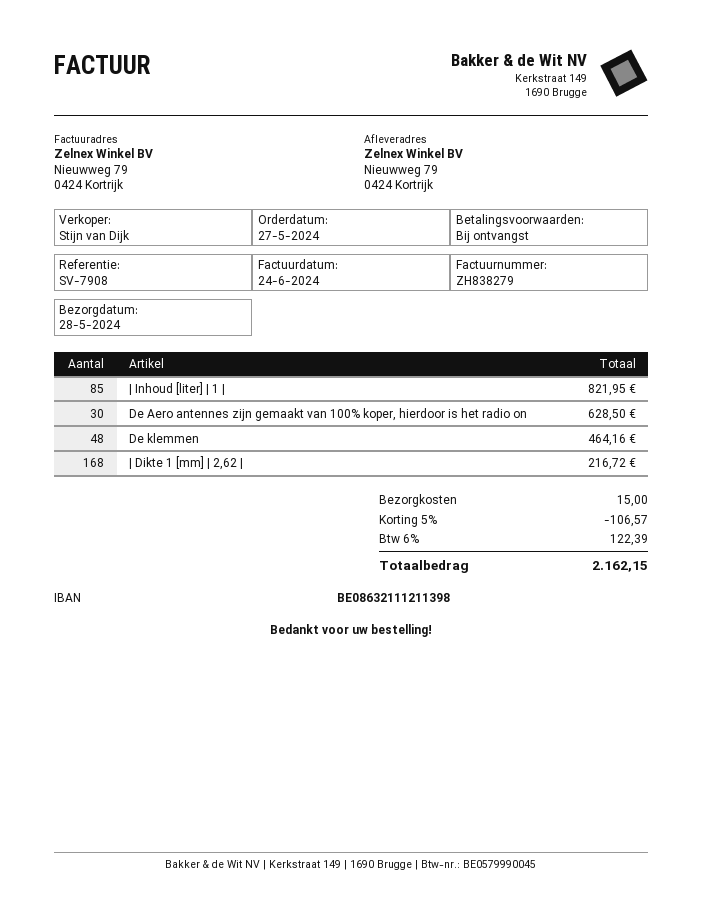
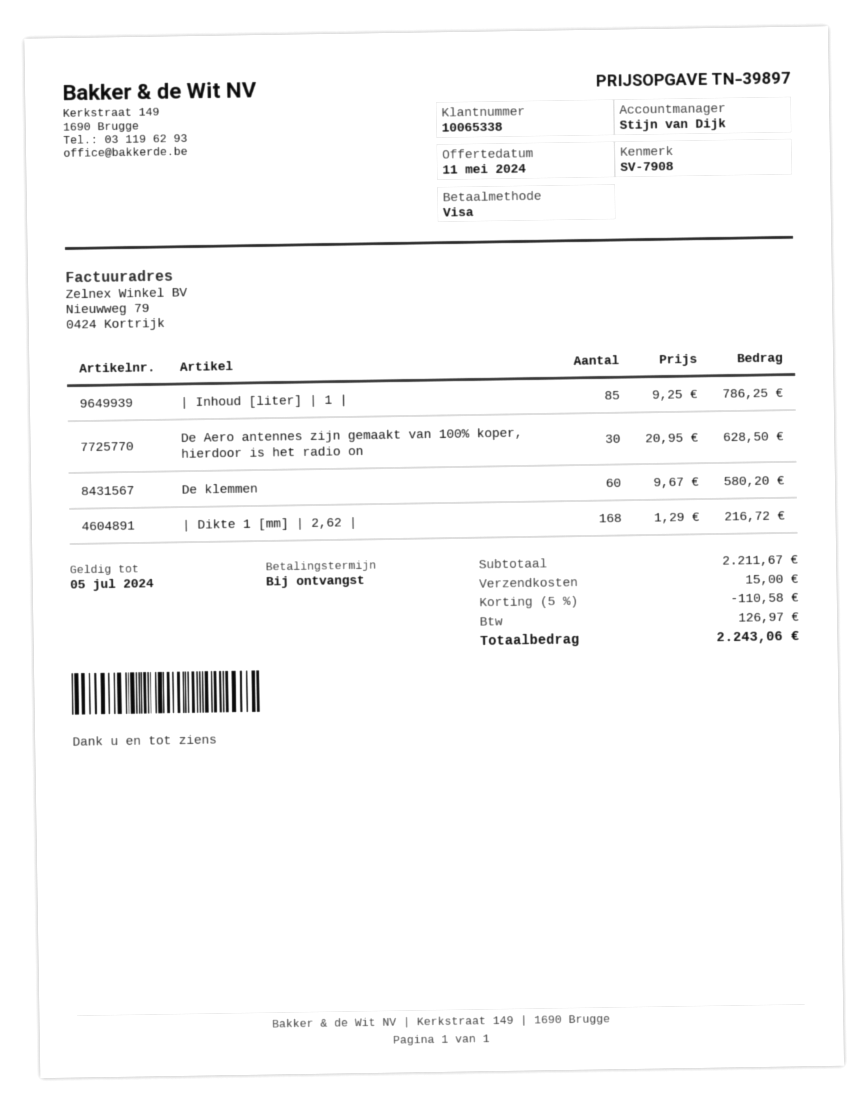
| Inhoud [liter] | 1 |: 85 for 821.95 -> 85 for 786.25
De klemmen: 48 for 464.16 -> 60 for 580.20
discount: 5% = 106.57 -> 5% = 110.58
tax: 122.39 -> 126.97
total: 2162.15 -> 2243.06

